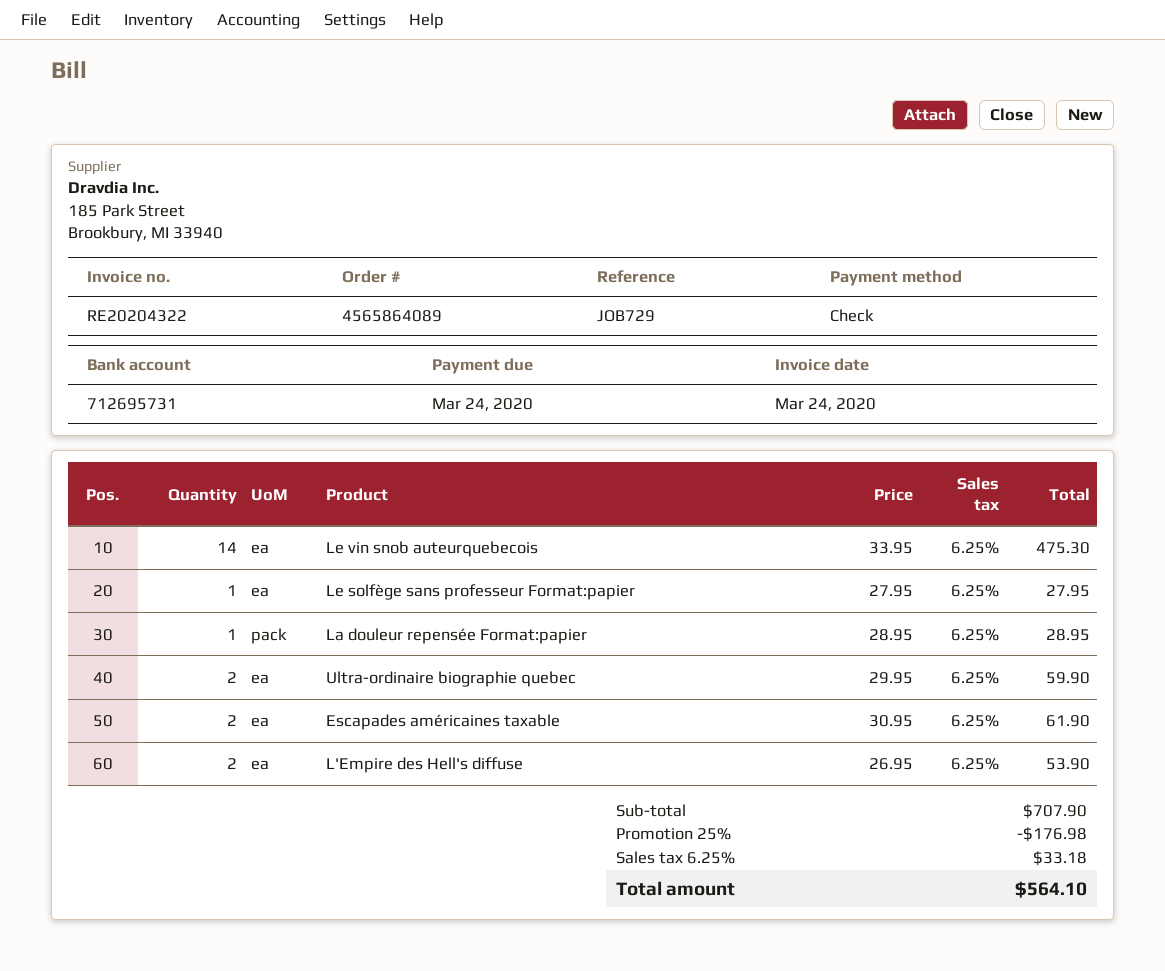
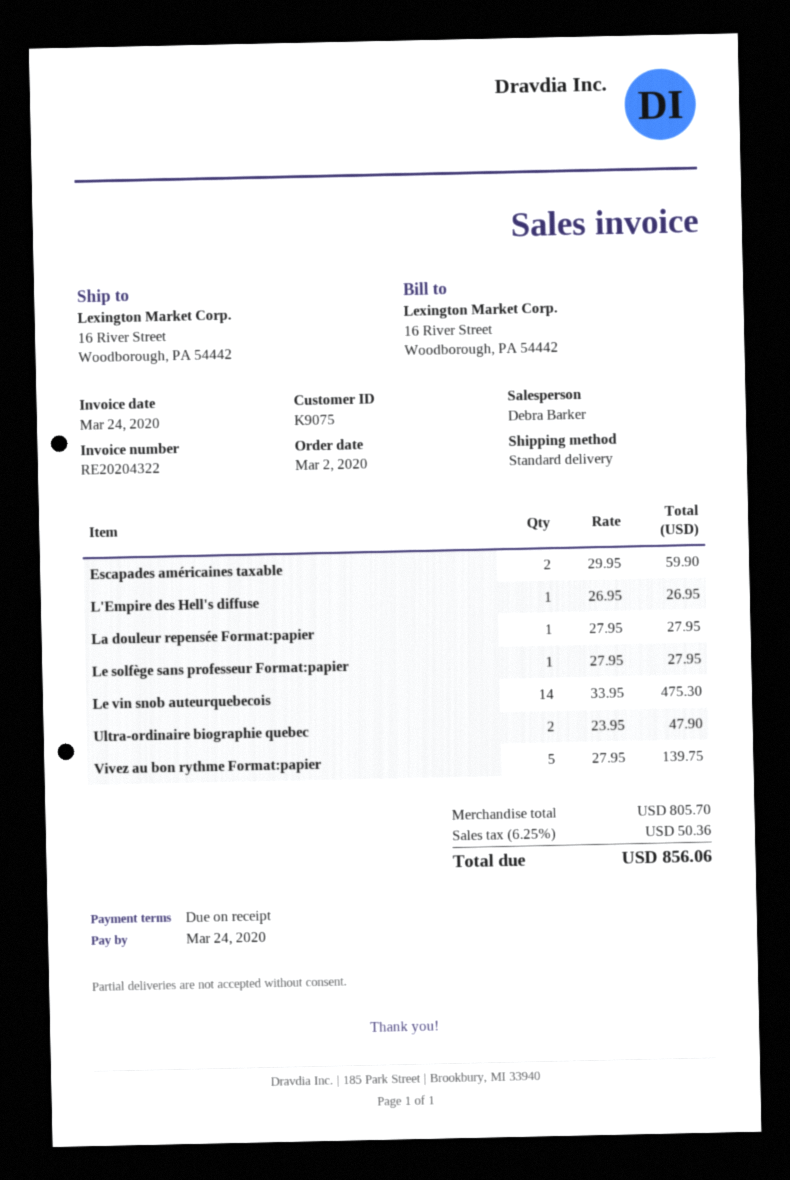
La douleur repensée Format:papier: 1 x 28.95 = 28.95 -> 1 x 27.95 = 27.95
Ultra-ordinaire biographie quebec: 2 x 29.95 = 59.90 -> 2 x 23.95 = 47.90
Escapades américaines taxable: 2 x 30.95 = 61.90 -> 2 x 29.95 = 59.90
L'Empire des Hell's diffuse: 2 x 26.95 = 53.90 -> 1 x 26.95 = 26.95
Vivez au bon rythme Format:papier: none -> 5 x 27.95 = 139.75
subtotal: 707.90 -> 805.70
discount: 25% = 176.98 -> none
tax: 6.25% = 33.18 -> 6.25% = 50.36
total: 564.10 -> 856.06

